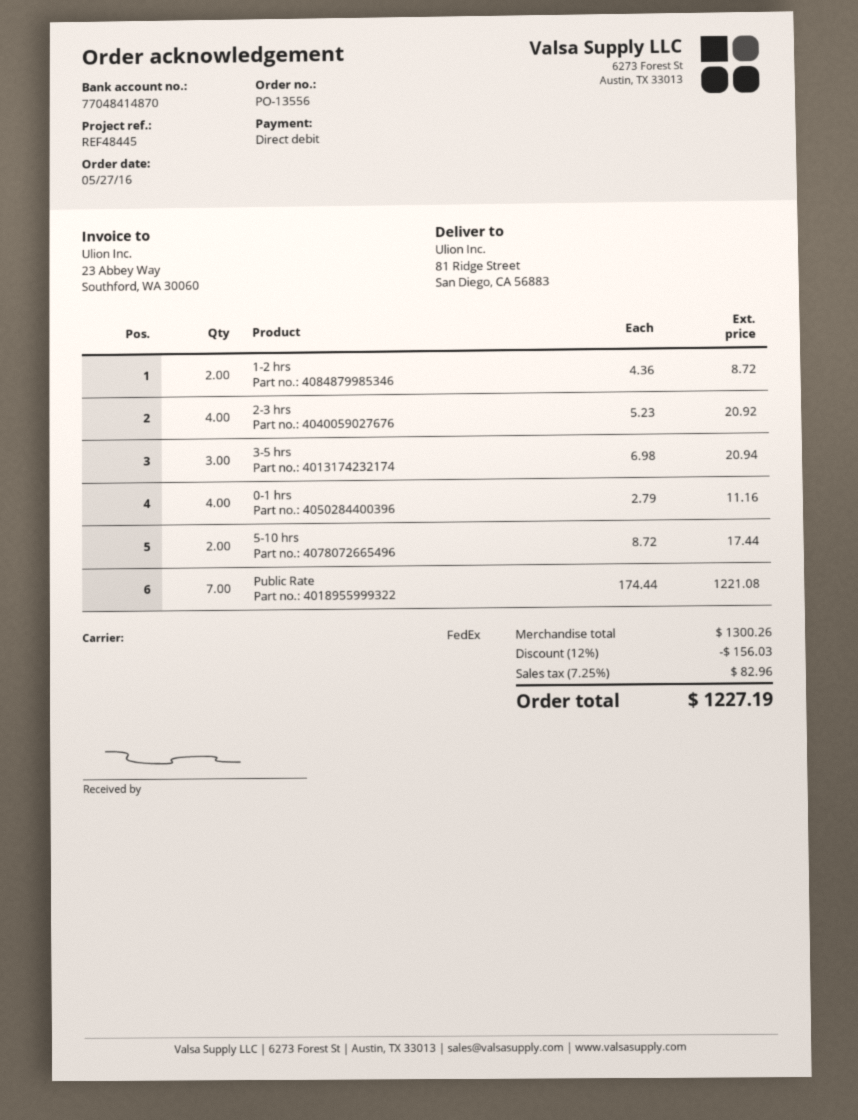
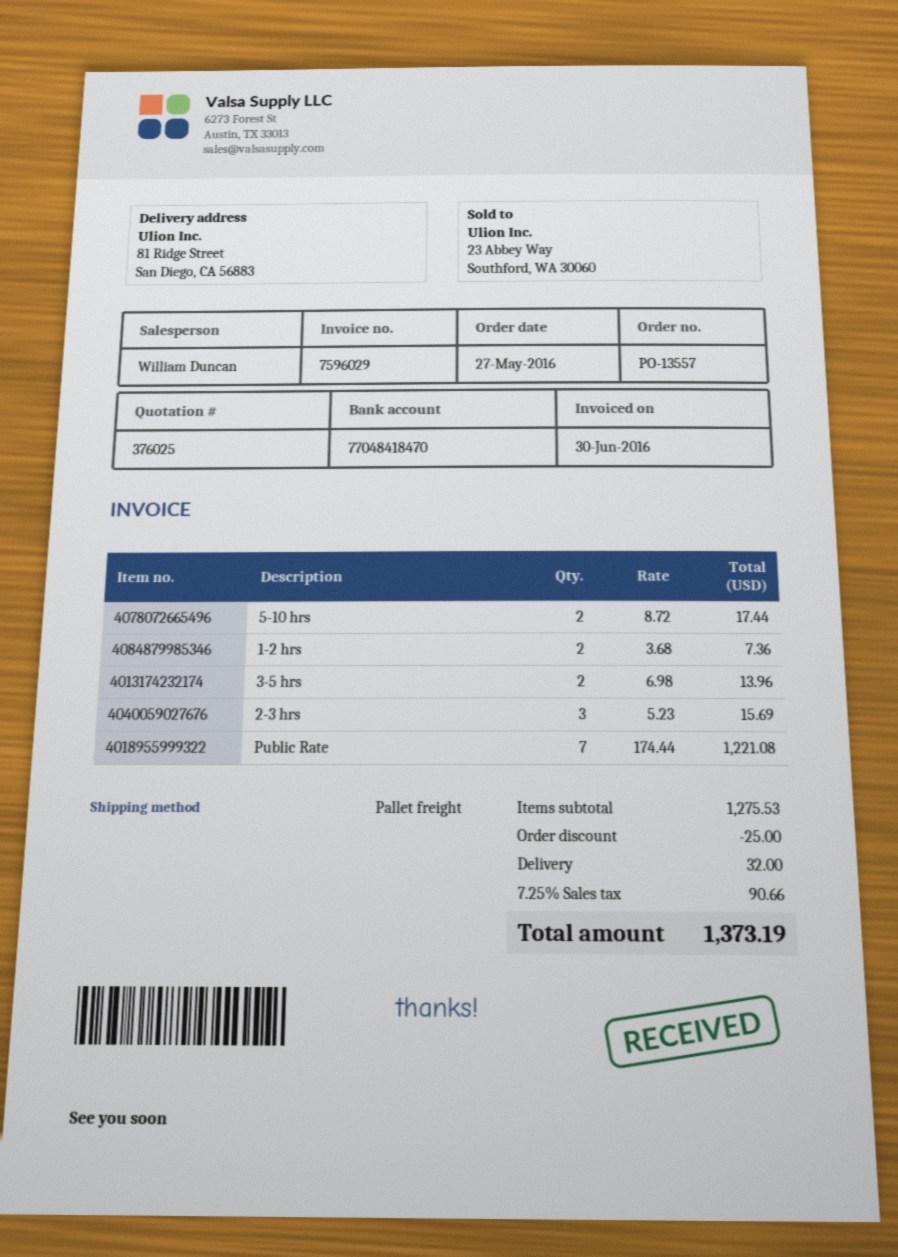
order number: PO-13556 -> PO-13557
bank account: 77048414870 -> 77048418470
shipping method: FedEx -> pallet freight
1-2 hrs: 2 x 4.36 = 8.72 -> 2 x 3.68 = 7.36
2-3 hrs: 4 x 5.23 = 20.92 -> 3 x 5.23 = 15.69
3-5 hrs: 3 x 6.98 = 20.94 -> 2 x 6.98 = 13.96
0-1 hrs: 4 x 2.79 = 11.16 -> none
subtotal: 1300.26 -> 1275.53
discount: 156.03 -> 25.00
shipping: none -> 32.00
tax: 7.25% = 82.96 -> 7.25% = 90.66
total: 1227.19 -> 1373.19

